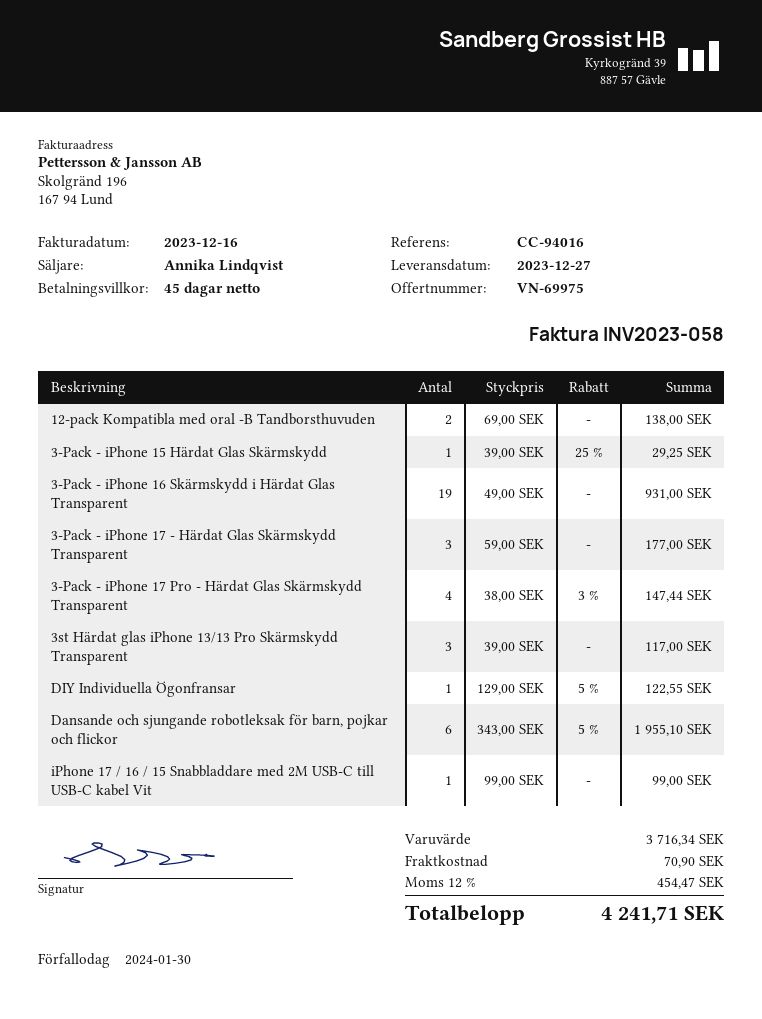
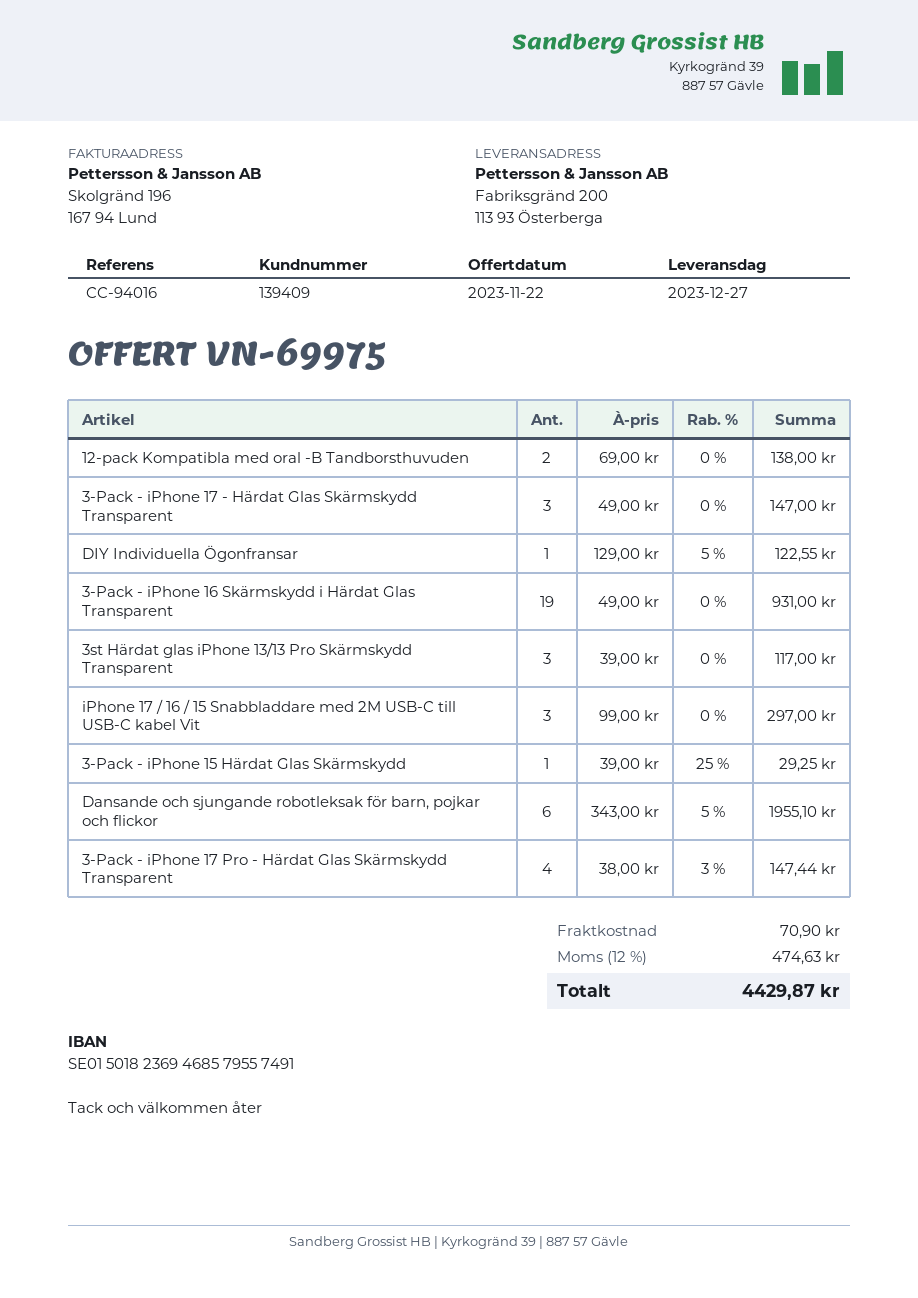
3-Pack - iPhone 17 - Härdat Glas Skärmskydd Transparent: 3 x 59.00 = 177.00 -> 3 x 49.00 = 147.00
iPhone 17 / 16 / 15 Snabbladdare med 2M USB-C till USB-C kabel Vit: 1 x 99.00 = 99.00 -> 3 x 99.00 = 297.00
tax: 12% = 454.47 -> 12% = 474.63
total: 4241.71 -> 4429.87

